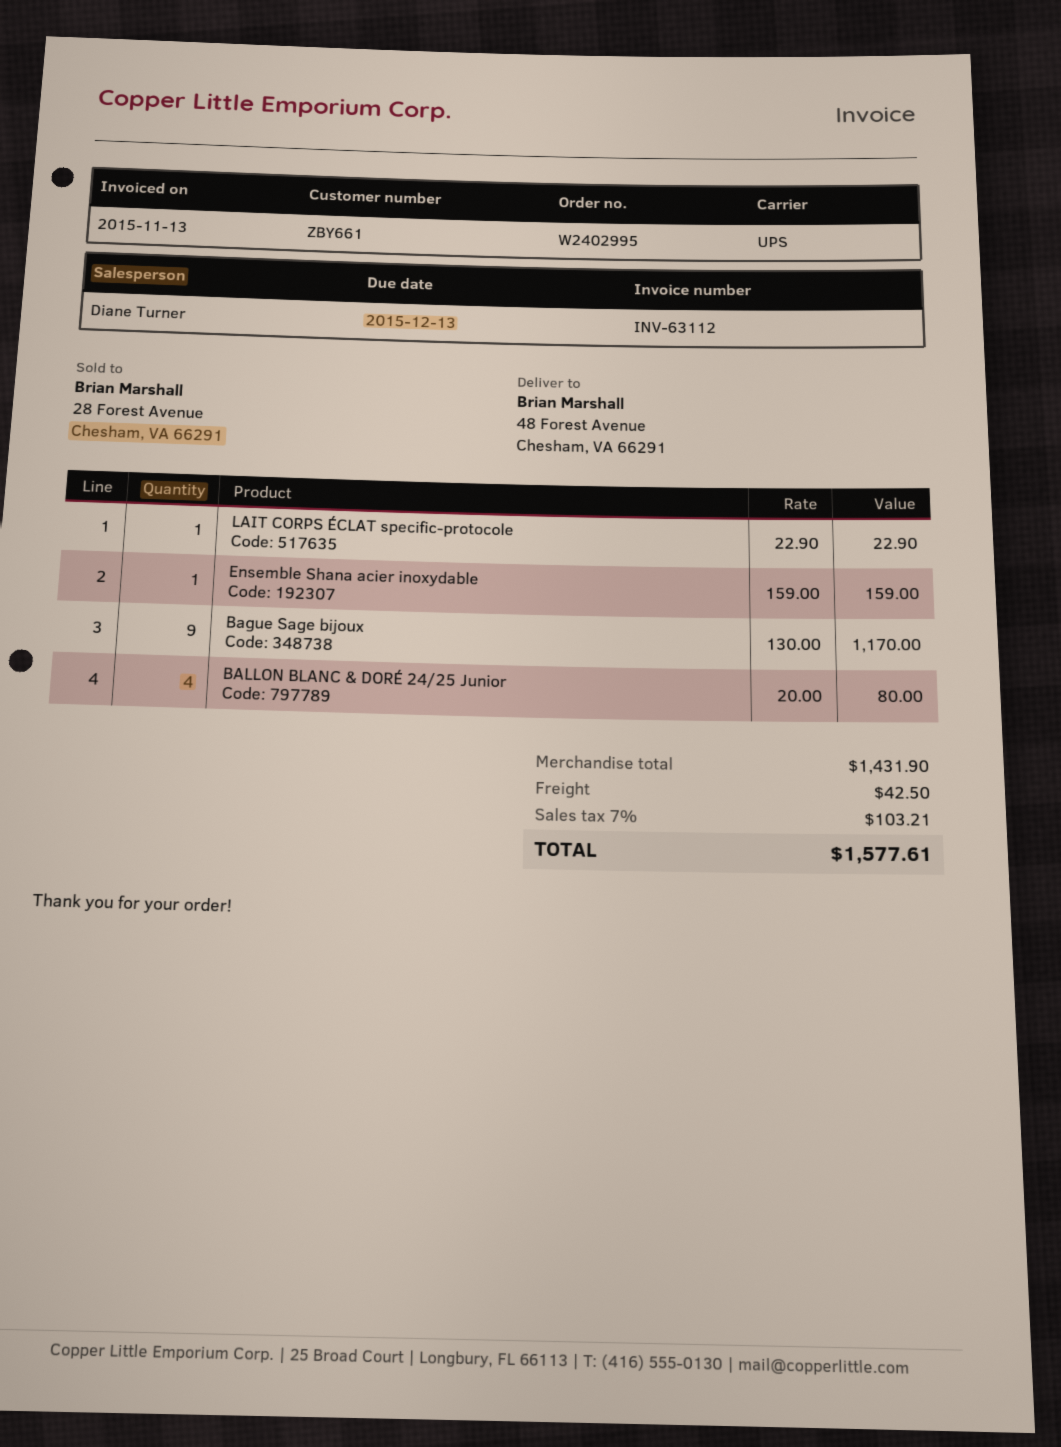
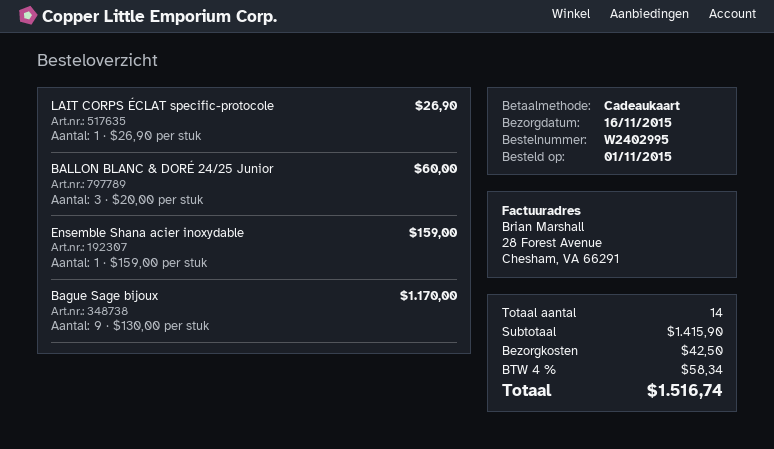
LAIT CORPS ÉCLAT specific-protocole: 1 x 22.90 = 22.90 -> 1 x 26.90 = 26.90
BALLON BLANC & DORÉ 24/25 Junior: 4 x 20.00 = 80.00 -> 3 x 20.00 = 60.00
subtotal: 1431.90 -> 1415.90
tax: 7% = 103.21 -> 4% = 58.34
total: 1577.61 -> 1516.74

